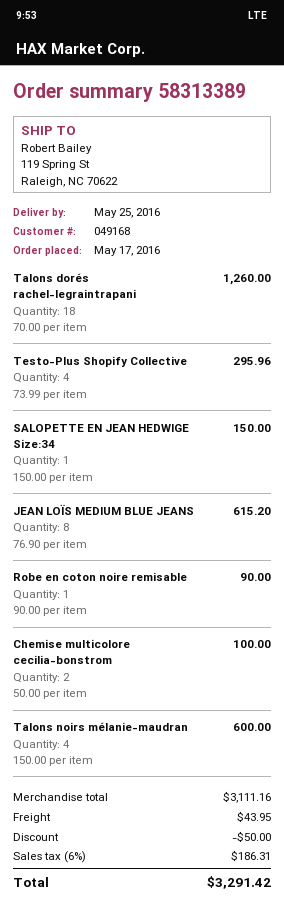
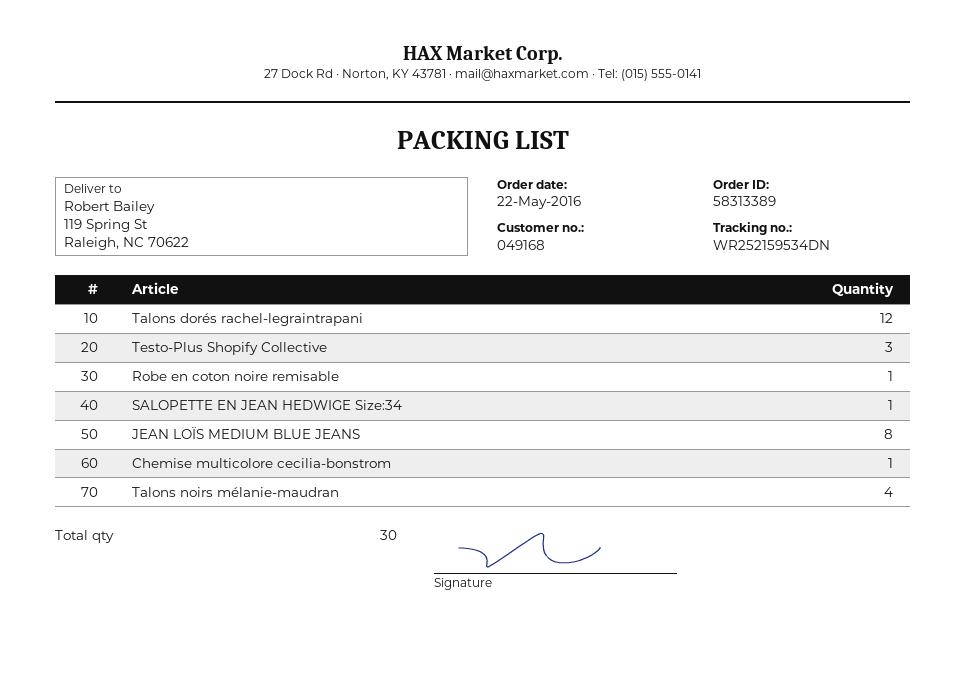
order date: 2016-05-17 -> 2016-05-22
Talons dorés rachel-legraintrapani: 18 -> 12
Testo-Plus Shopify Collective: 4 -> 3
Chemise multicolore cecilia-bonstrom: 2 -> 1

